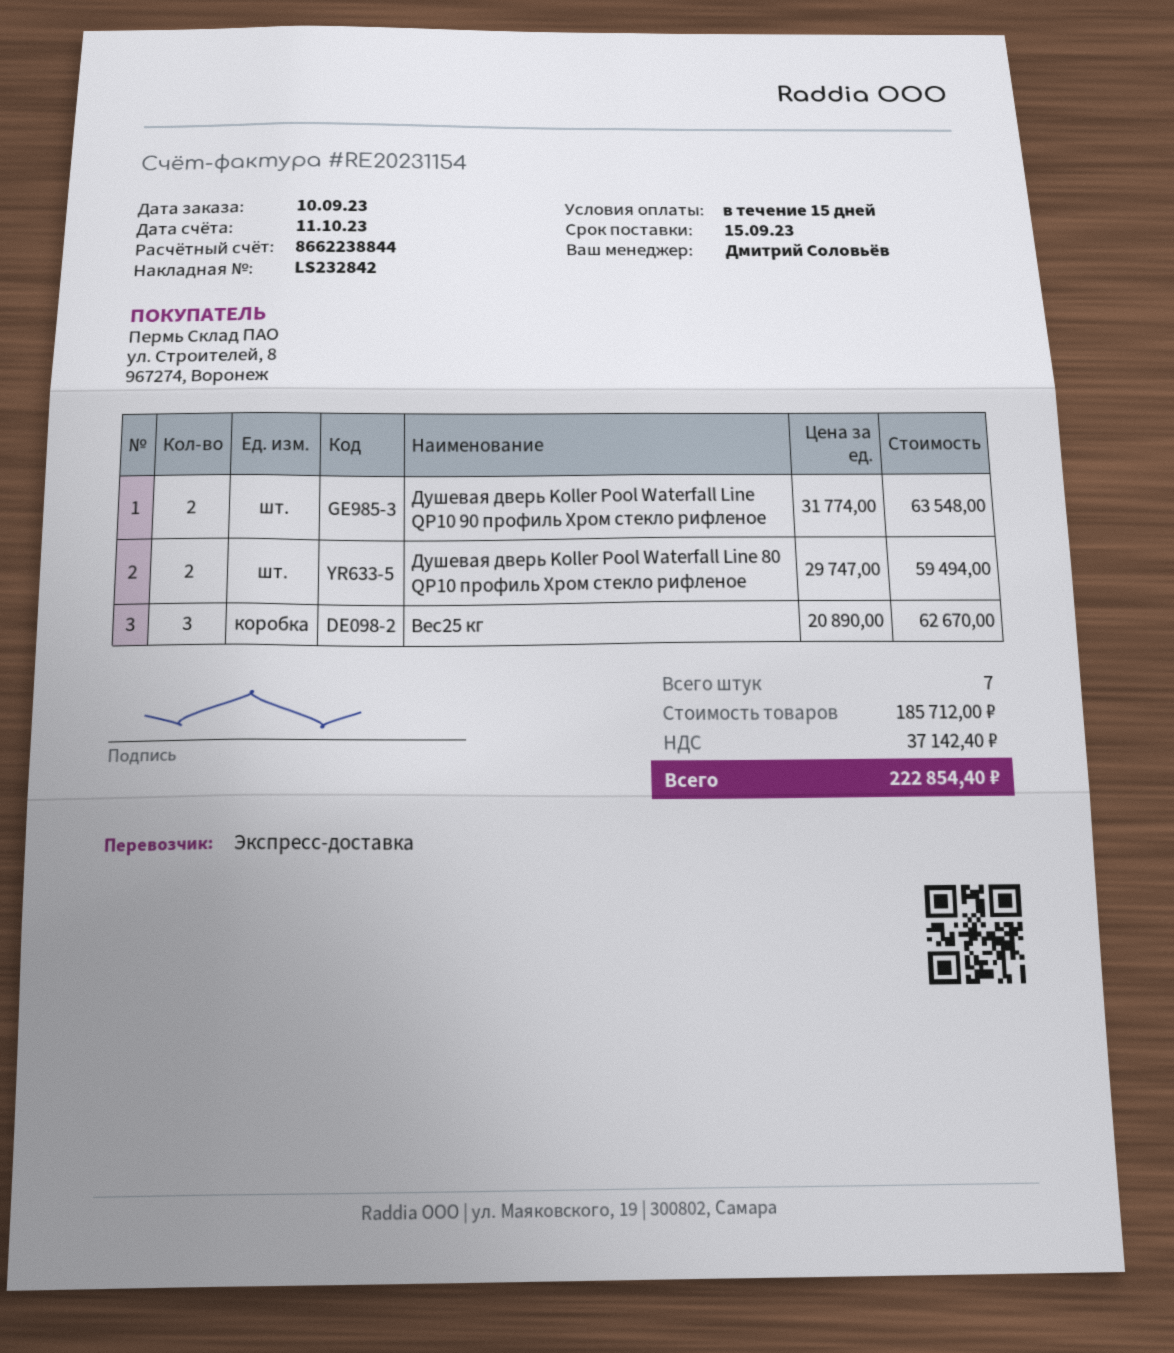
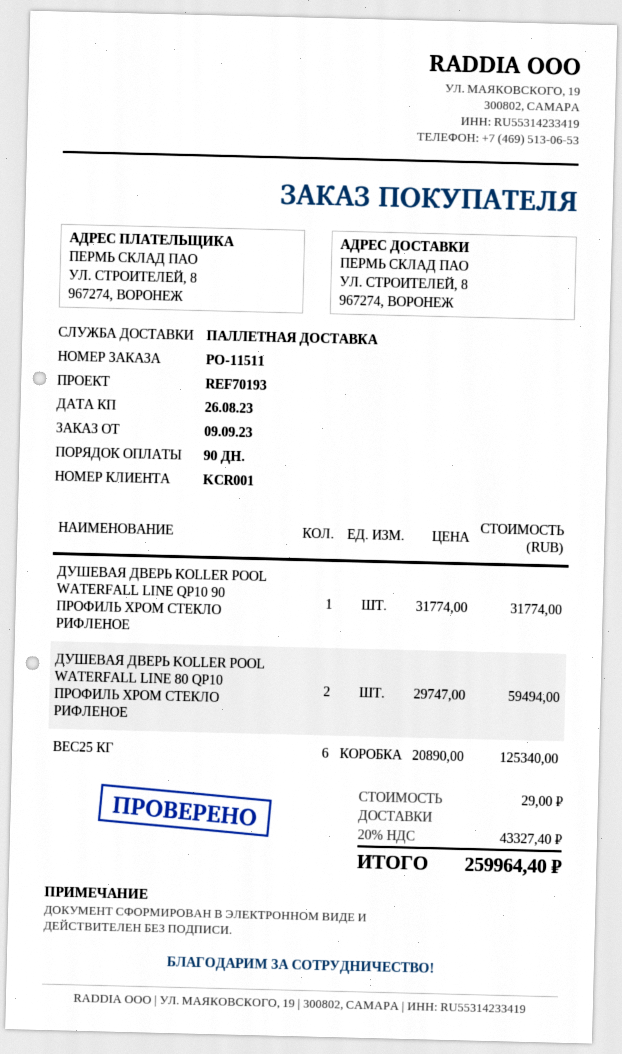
order date: 2023-09-10 -> 2023-09-09
payment terms: 15 days -> 90 days
shipping method: express -> pallet freight
Душевая дверь Koller Pool Waterfall Line QP10 90 профиль Хром стекло рифленое: 2 x 31774.00 = 63548.00 -> 1 x 31774.00 = 31774.00
Вес25 кг: 3 x 20890.00 = 62670.00 -> 6 x 20890.00 = 125340.00
shipping: none -> 29.00
tax: 37142.40 -> 43327.40
total: 222854.40 -> 259964.40

